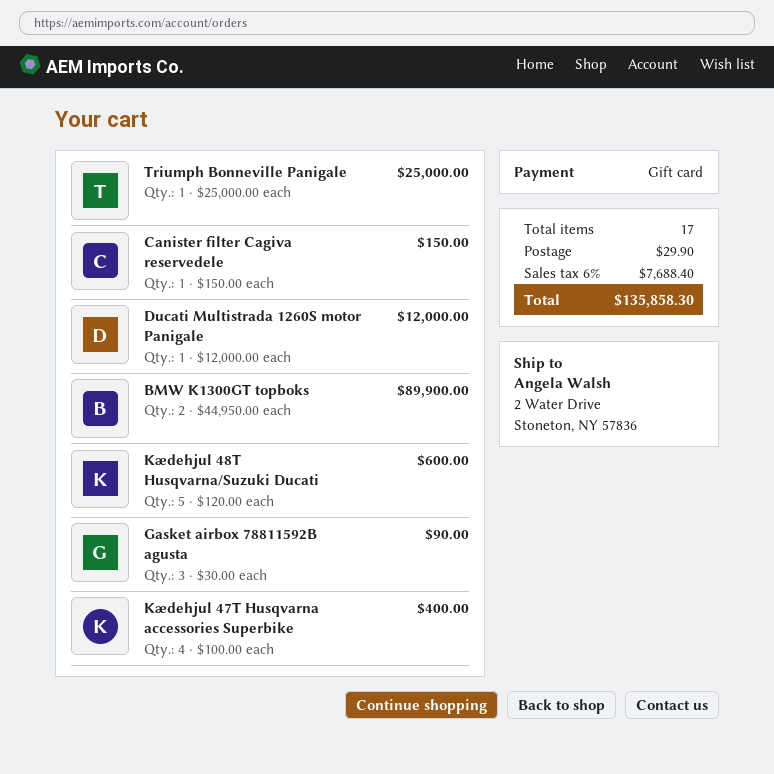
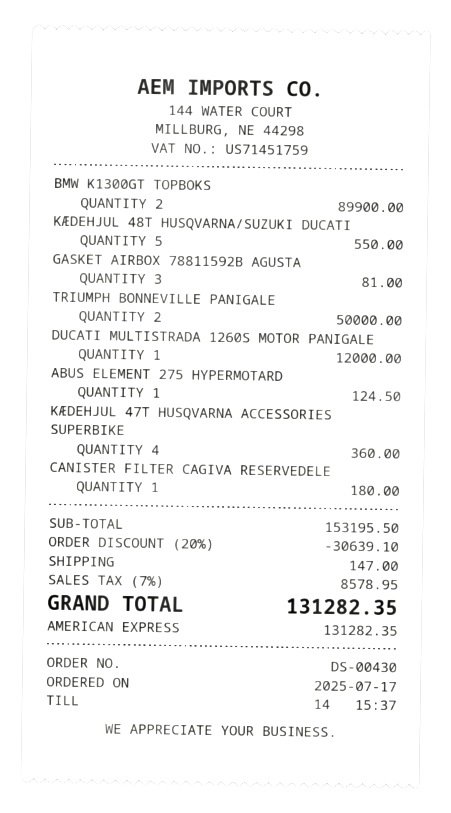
payment method: gift card -> American Express
Triumph Bonneville Panigale: 1 for 25000.00 -> 2 for 50000.00
Canister filter Cagiva reservedele: 1 for 150.00 -> 1 for 180.00
Kædehjul 48T Husqvarna/Suzuki Ducati: 5 for 600.00 -> 5 for 550.00
Gasket airbox 78811592B agusta: 3 for 90.00 -> 3 for 81.00
Kædehjul 47T Husqvarna accessories Superbike: 4 for 400.00 -> 4 for 360.00
ABUS ELEMENT 275 HYPERMOTARD: none -> 1 for 124.50
discount: none -> 20% = 30639.10
shipping: 29.90 -> 147.00
tax: 6% = 7688.40 -> 7% = 8578.95
total: 135858.30 -> 131282.35

